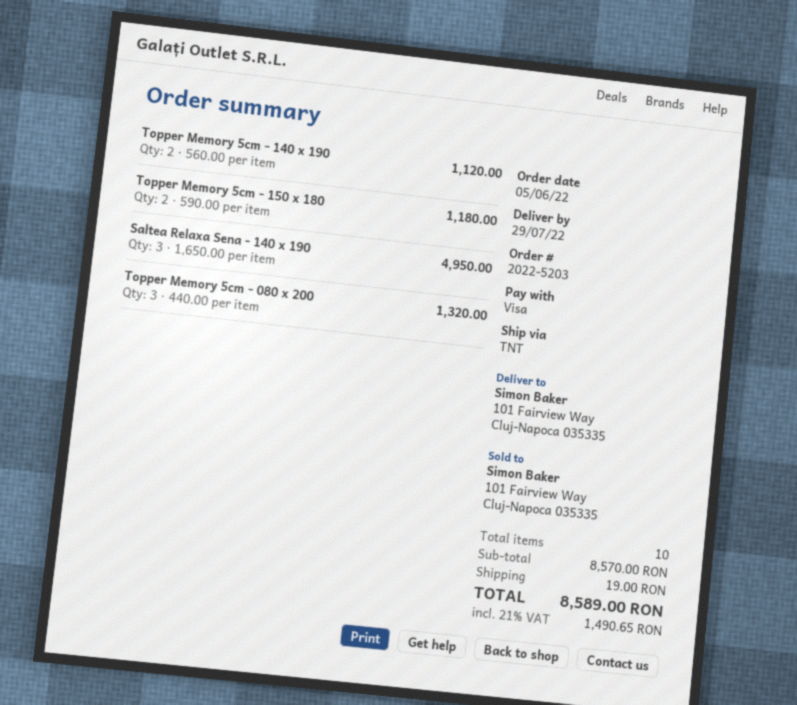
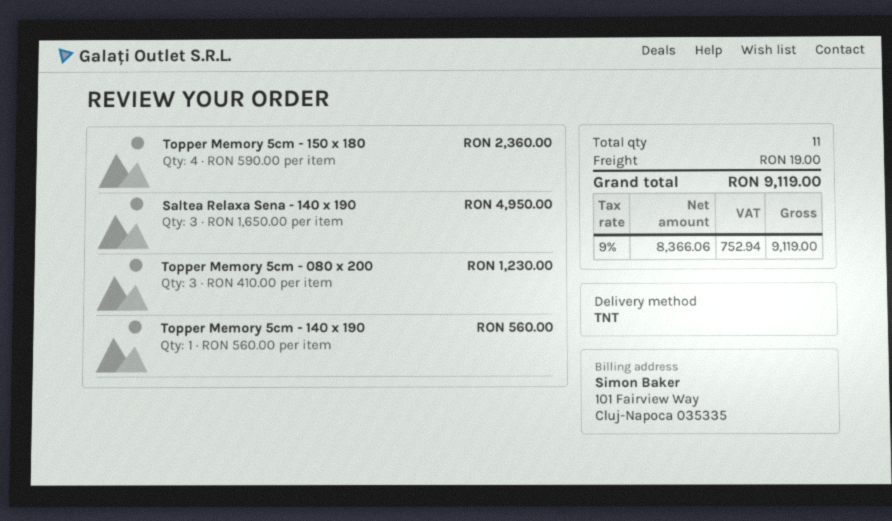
Topper Memory 5cm - 140 x 190: 2 x 560.00 = 1120.00 -> 1 x 560.00 = 560.00
Topper Memory 5cm - 150 x 180: 2 x 590.00 = 1180.00 -> 4 x 590.00 = 2360.00
Topper Memory 5cm - 080 x 200: 3 x 440.00 = 1320.00 -> 3 x 410.00 = 1230.00
total quantity: 10 -> 11
tax: 21% = 1490.65 -> 9% = 752.94
total: 8589.00 -> 9119.00

